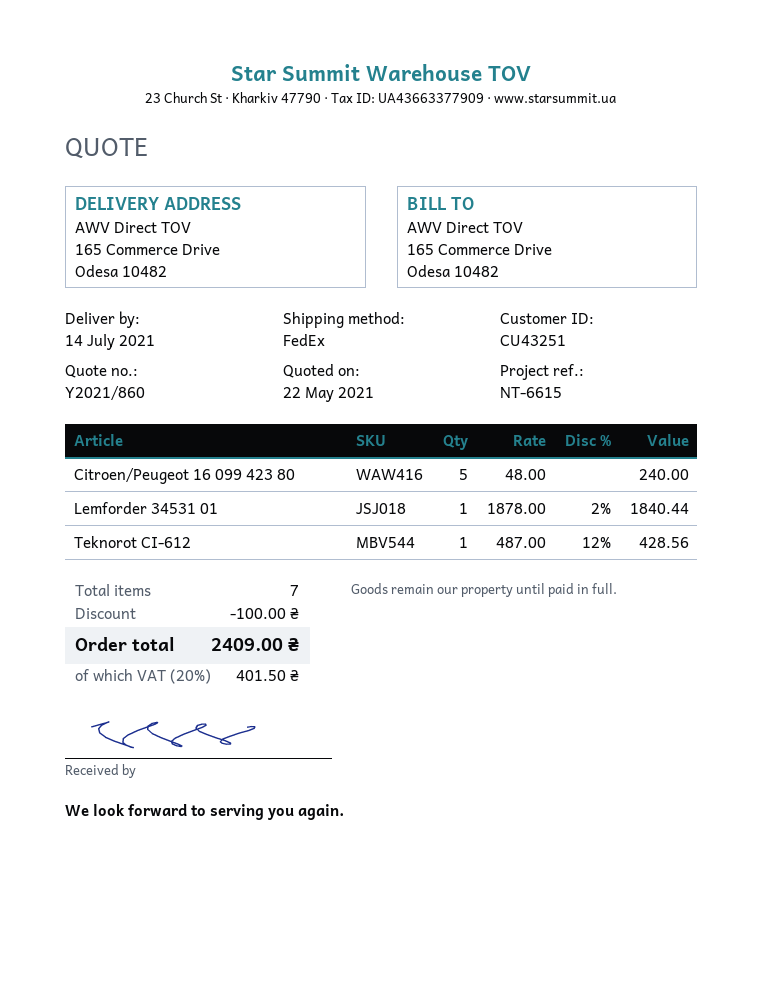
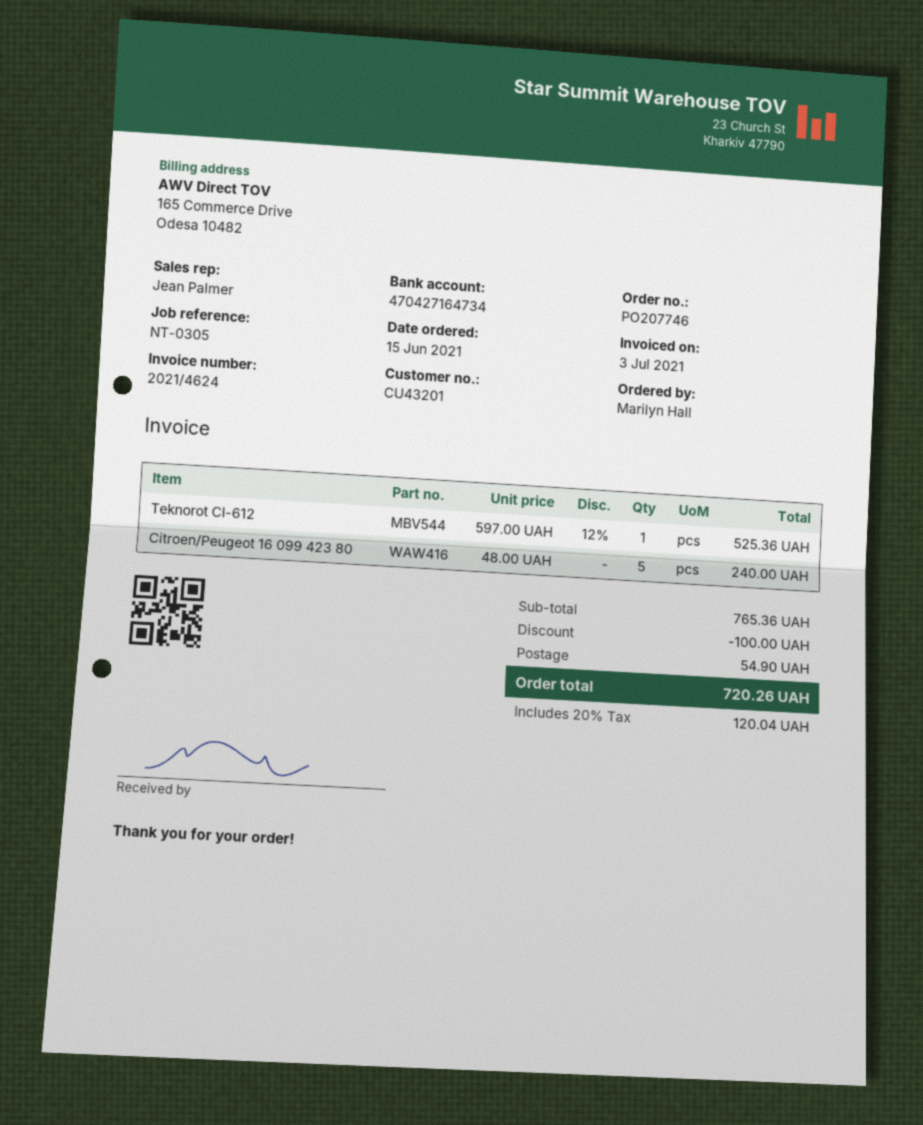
customer number: CU43251 -> CU43201
reference: NT-6615 -> NT-0305
Lemforder 34531 01: 1 x 1878.00 - 2% = 1840.44 -> none
Teknorot CI-612: 1 x 487.00 - 12% = 428.56 -> 1 x 597.00 - 12% = 525.36
shipping: none -> 54.90
tax: 20% = 401.50 -> 20% = 120.04
total: 2409.00 -> 720.26

